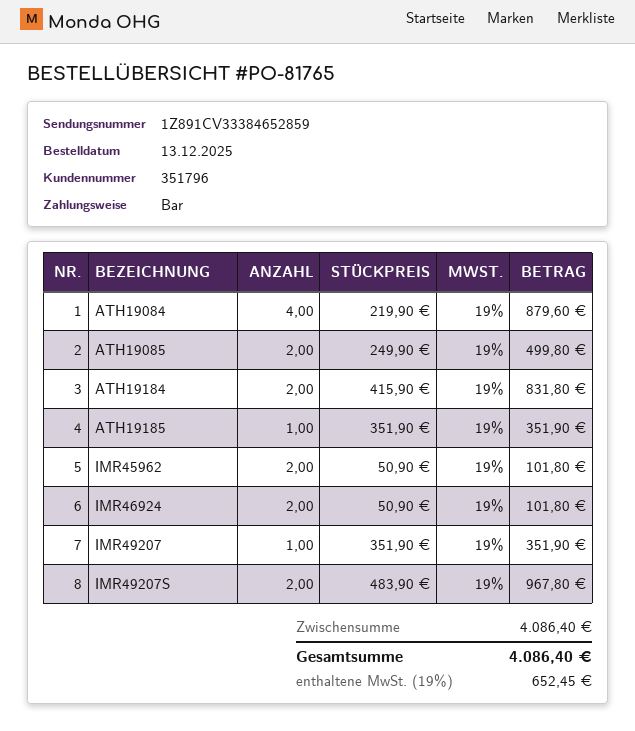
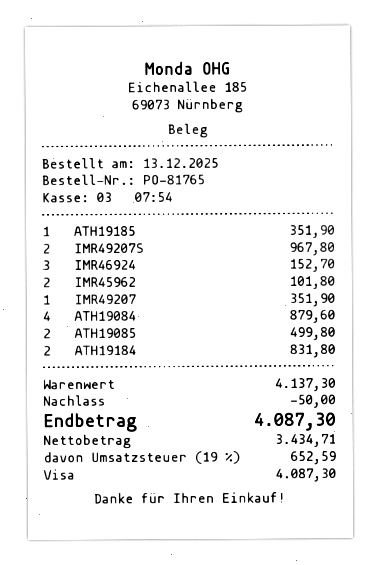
payment method: cash -> Visa
IMR46924: 2 for 101.80 -> 3 for 152.70
subtotal: 4086.40 -> 4137.30
discount: none -> 50.00
tax: 19% = 652.45 -> 19% = 652.59
total: 4086.40 -> 4087.30

